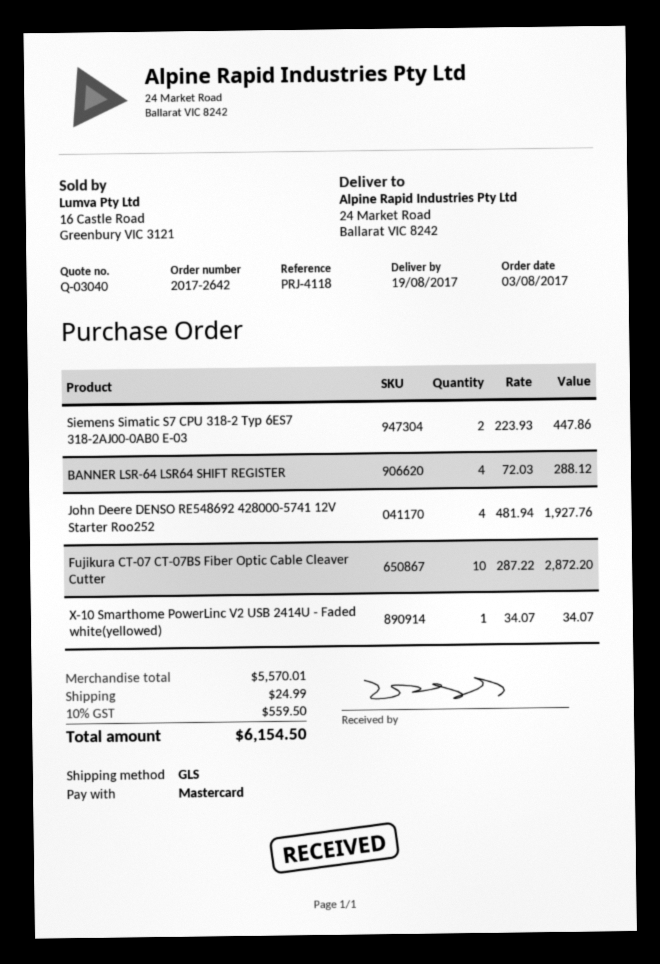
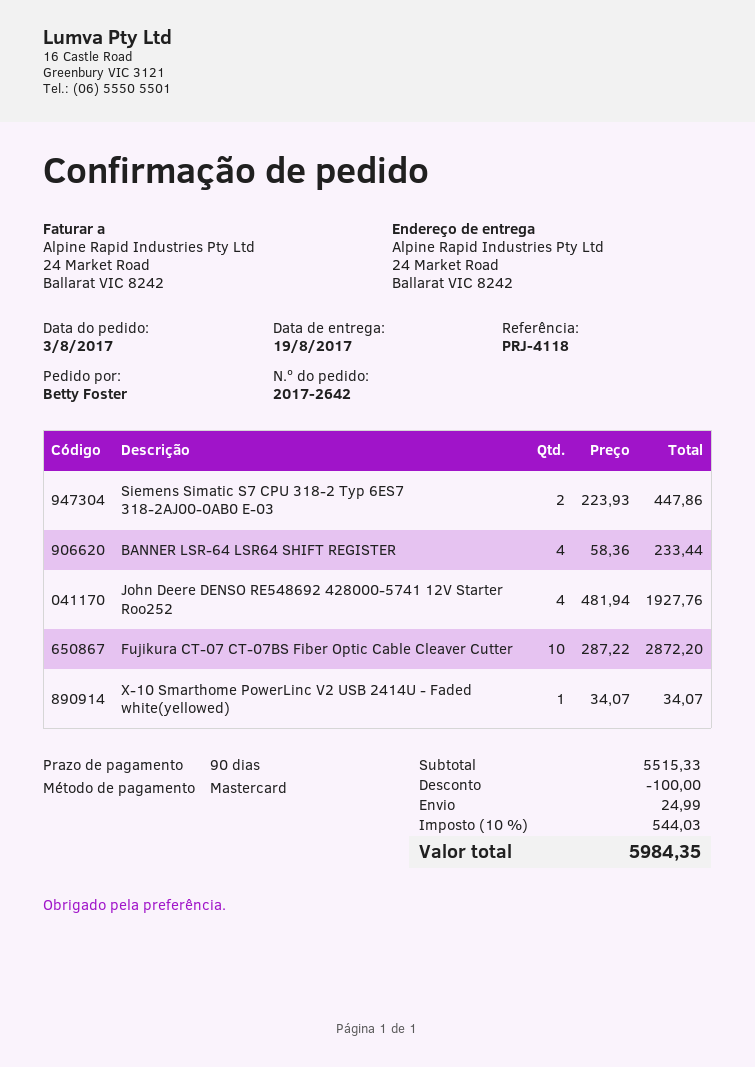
BANNER LSR-64 LSR64 SHIFT REGISTER: 4 x 72.03 = 288.12 -> 4 x 58.36 = 233.44
subtotal: 5570.01 -> 5515.33
discount: none -> 100.00
tax: 10% = 559.50 -> 10% = 544.03
total: 6154.50 -> 5984.35

